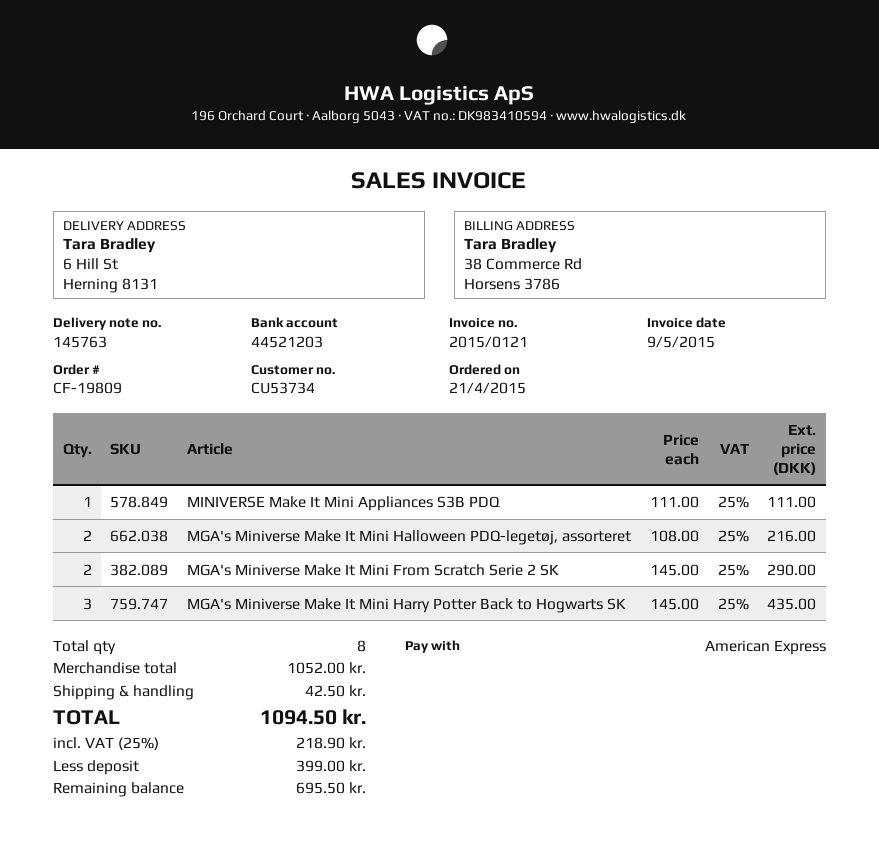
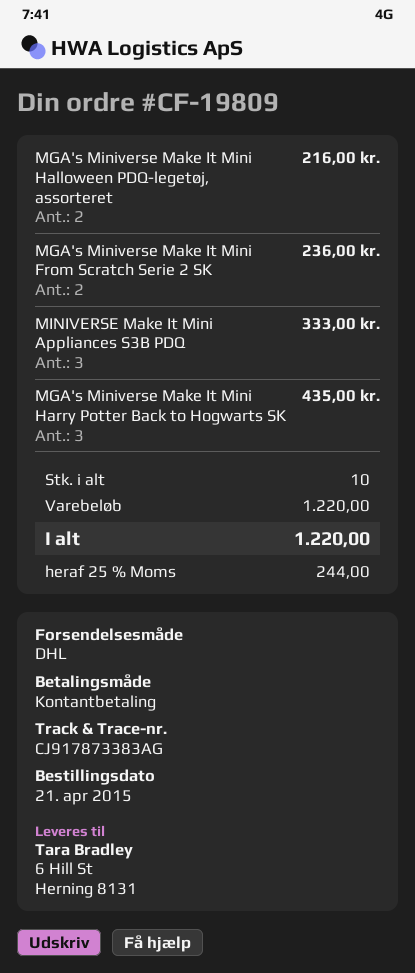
payment method: American Express -> cash
MINIVERSE Make It Mini Appliances S3B PDQ: 1 for 111.00 -> 3 for 333.00
MGA's Miniverse Make It Mini From Scratch Serie 2 SK: 2 for 290.00 -> 2 for 236.00
total quantity: 8 -> 10
subtotal: 1052.00 -> 1220.00
shipping: 42.50 -> none
tax: 25% = 218.90 -> 25% = 244.00
total: 1094.50 -> 1220.00

